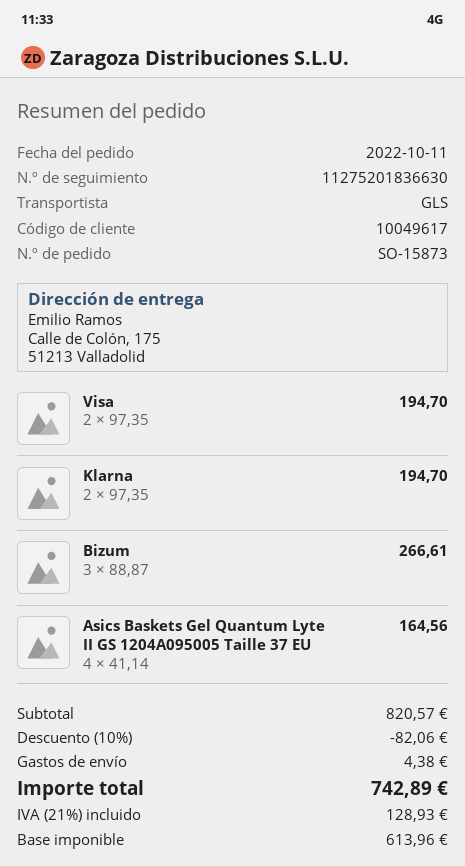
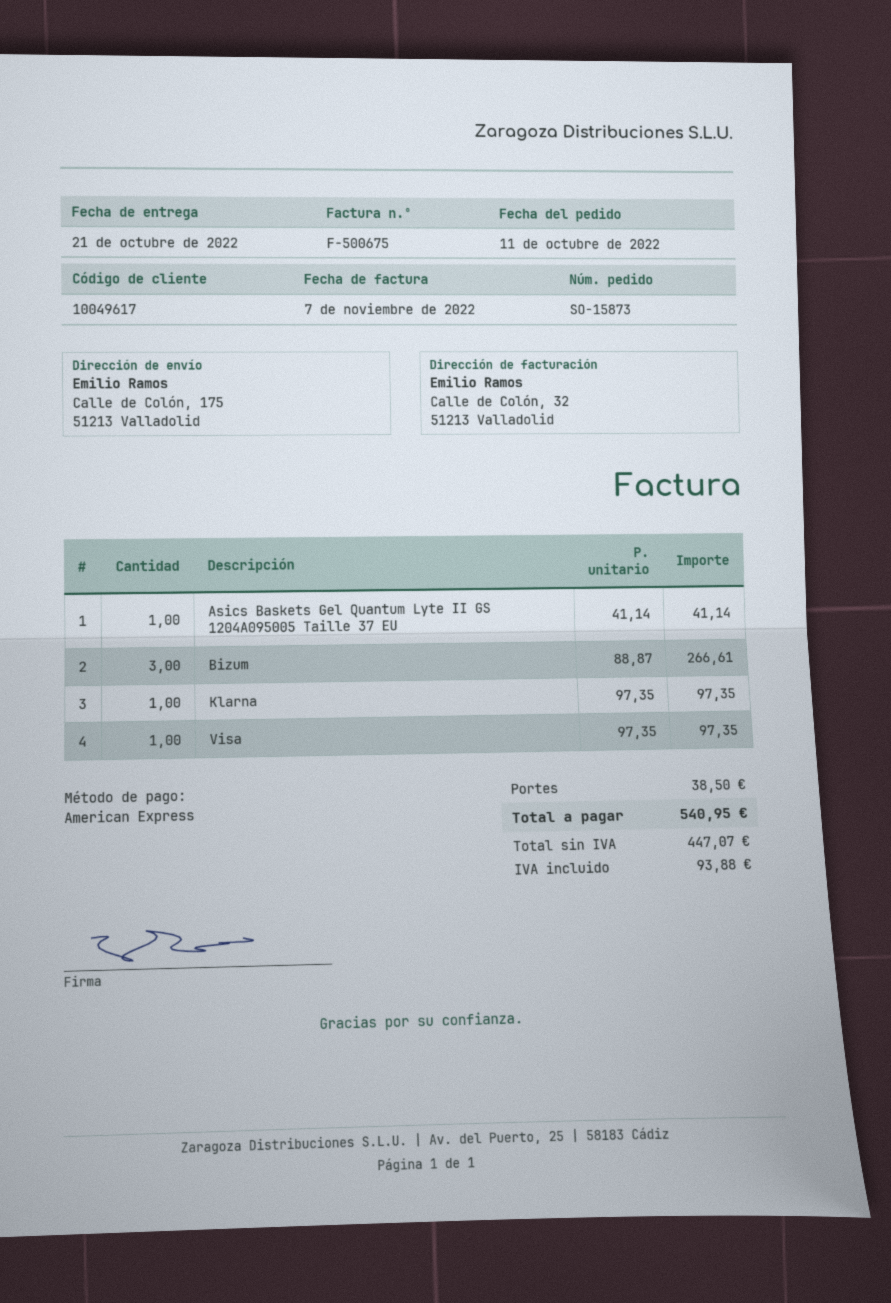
Visa: 2 x 97.35 = 194.70 -> 1 x 97.35 = 97.35
Klarna: 2 x 97.35 = 194.70 -> 1 x 97.35 = 97.35
Asics Baskets Gel Quantum Lyte II GS 1204A095005 Taille 37 EU: 4 x 41.14 = 164.56 -> 1 x 41.14 = 41.14
discount: 10% = 82.06 -> none
shipping: 4.38 -> 38.50
net: 613.96 -> 447.07
tax: 128.93 -> 93.88
total: 742.89 -> 540.95

